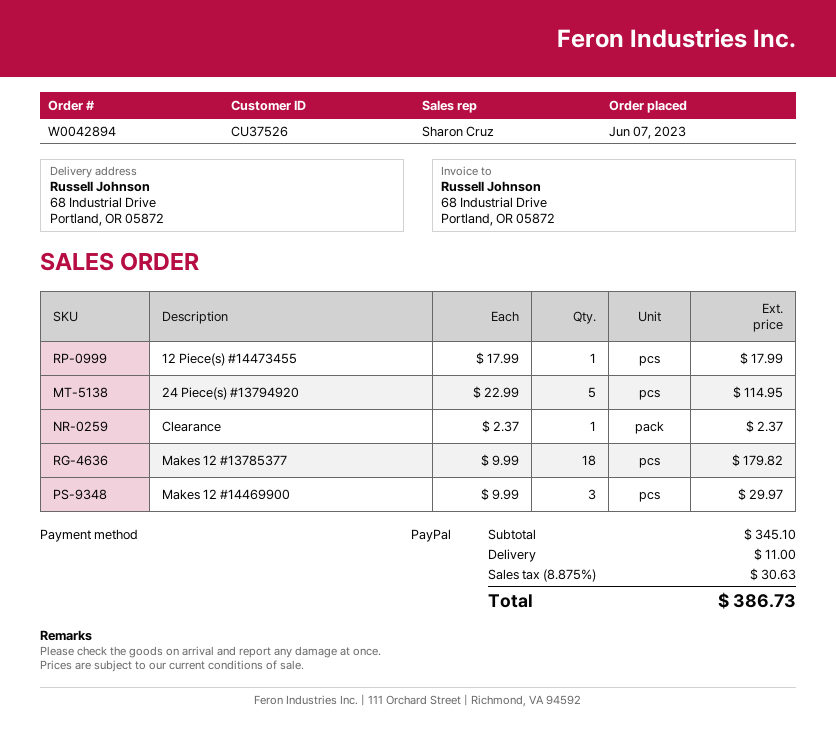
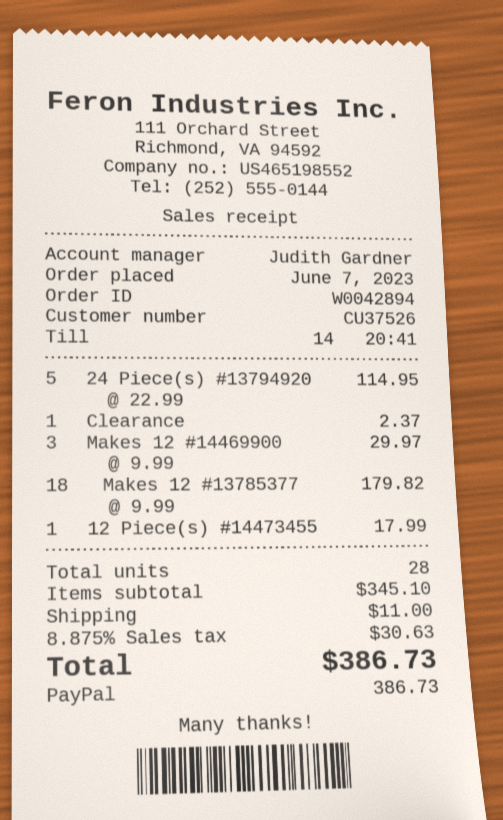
sales rep: Sharon Cruz -> Judith Gardner

